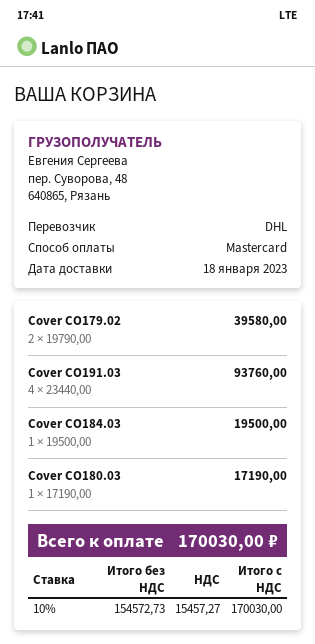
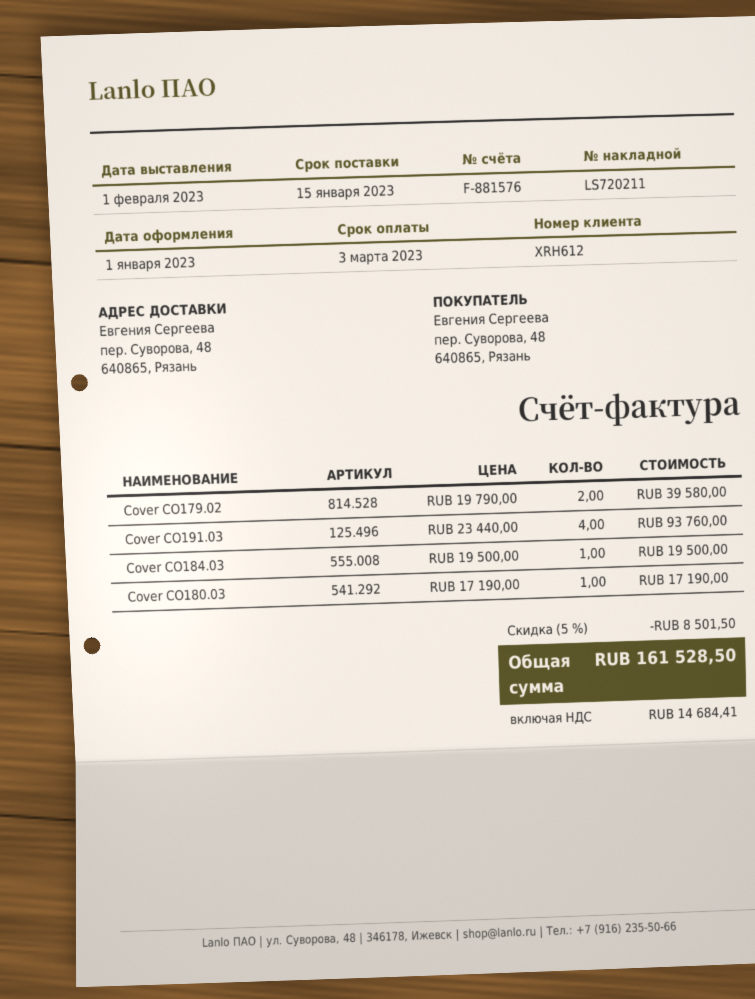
delivery date: 2023-01-18 -> 2023-01-15
discount: none -> 5% = 8501.50
tax: 15457.27 -> 14684.41
total: 170030.00 -> 161528.50

